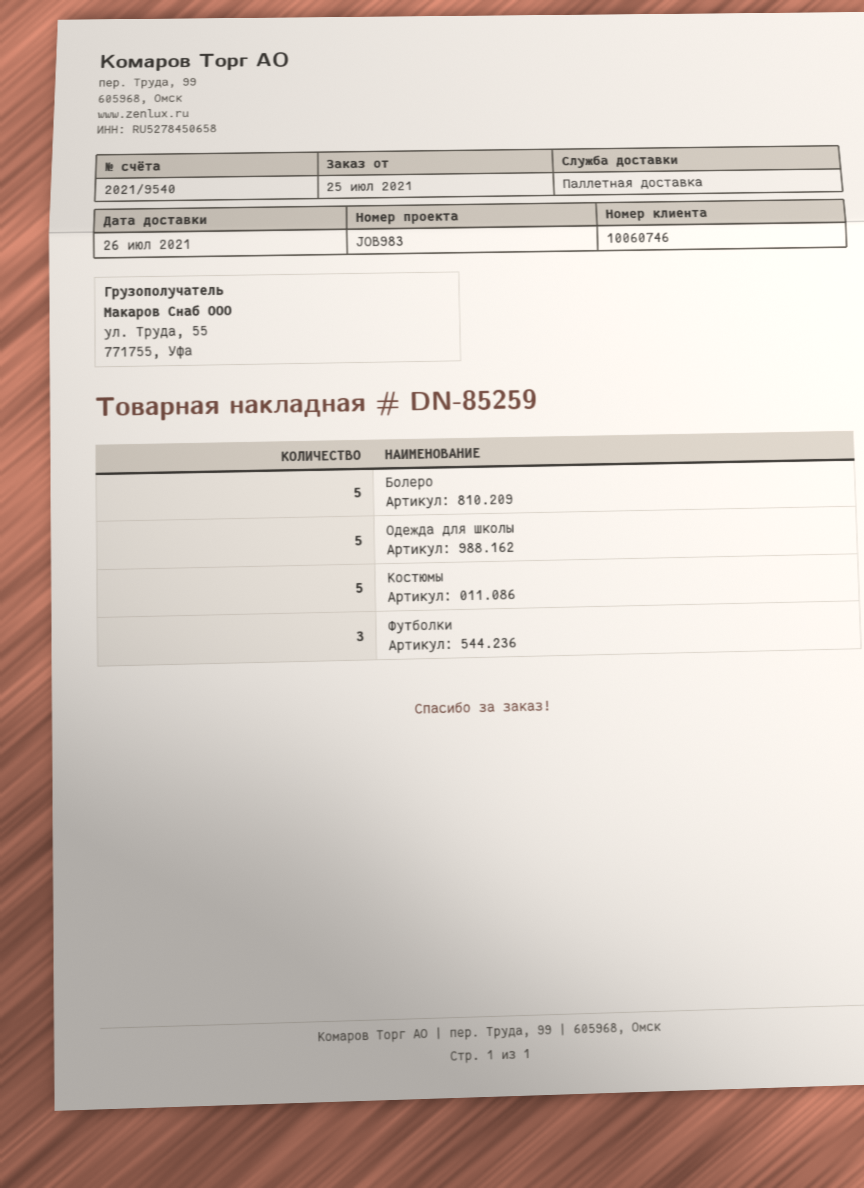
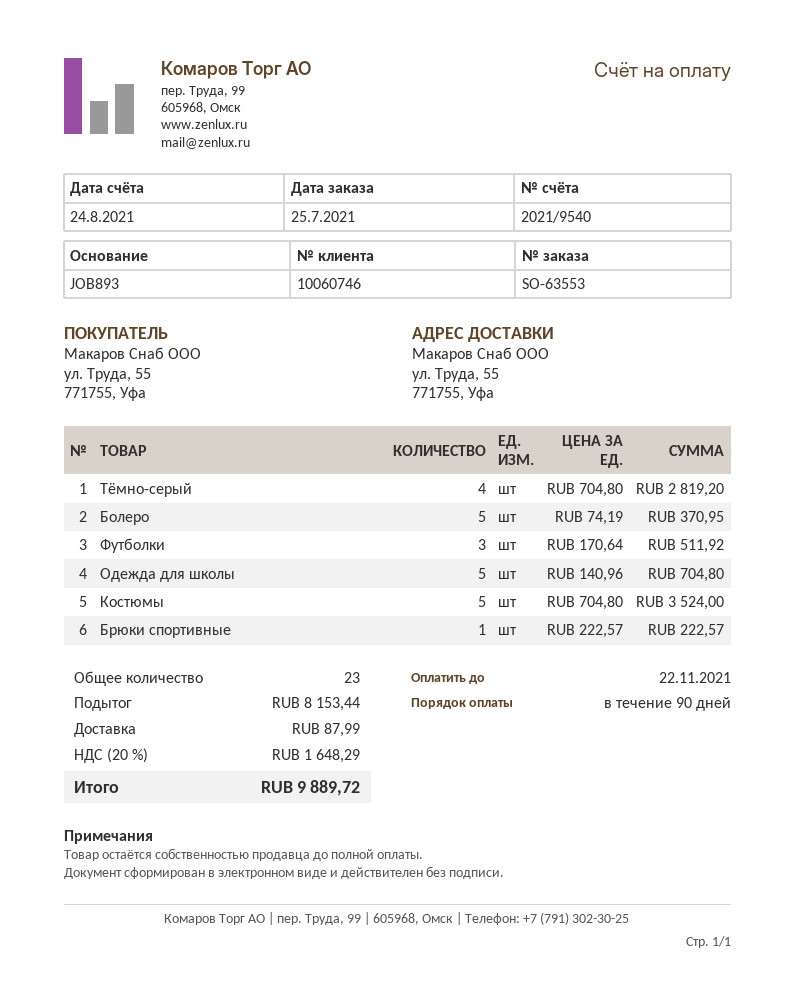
reference: JOB983 -> JOB893
Тёмно-серый: none -> 4
Брюки спортивные: none -> 1

